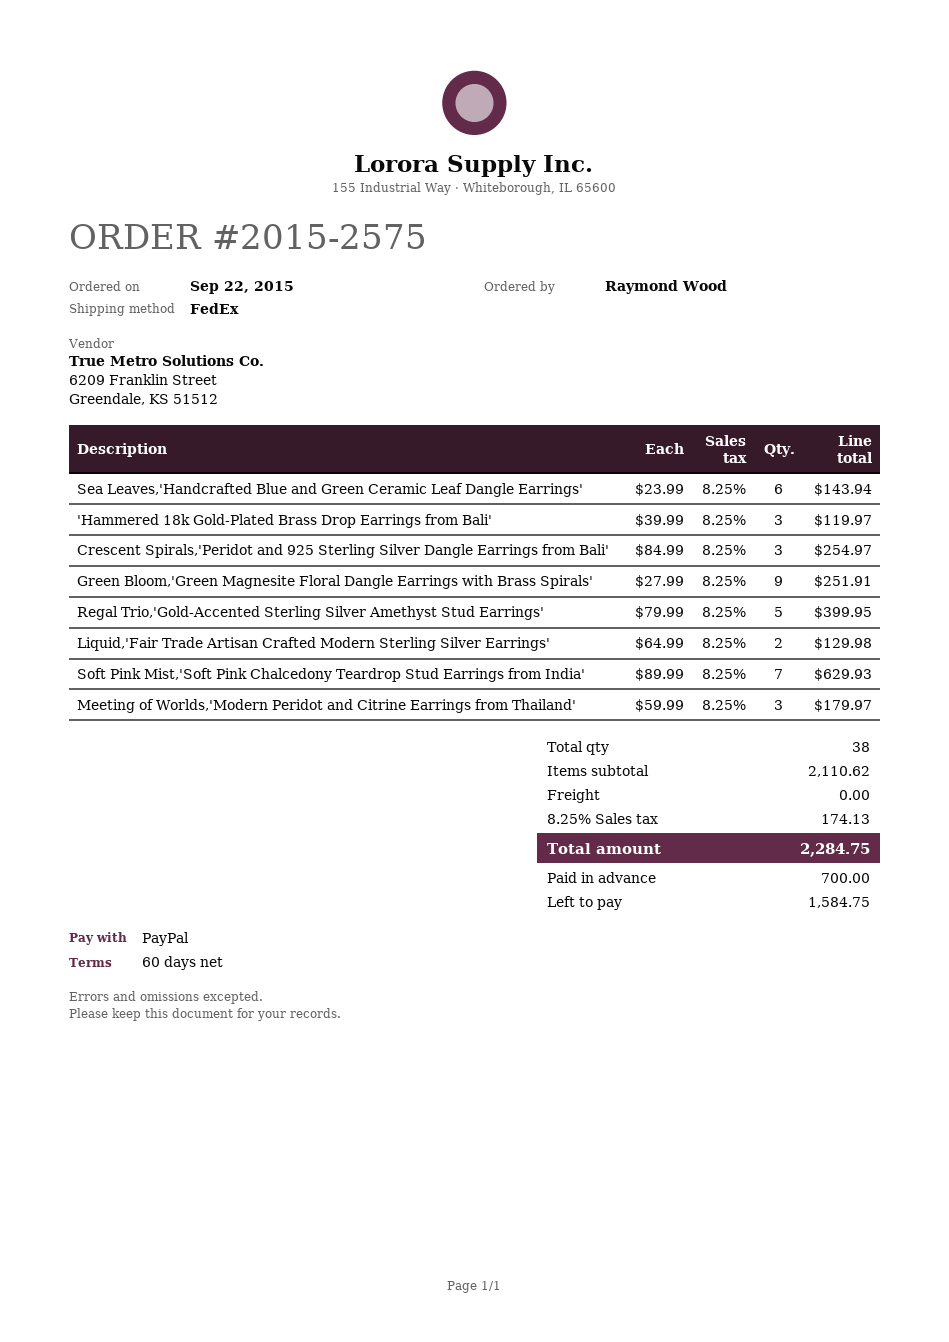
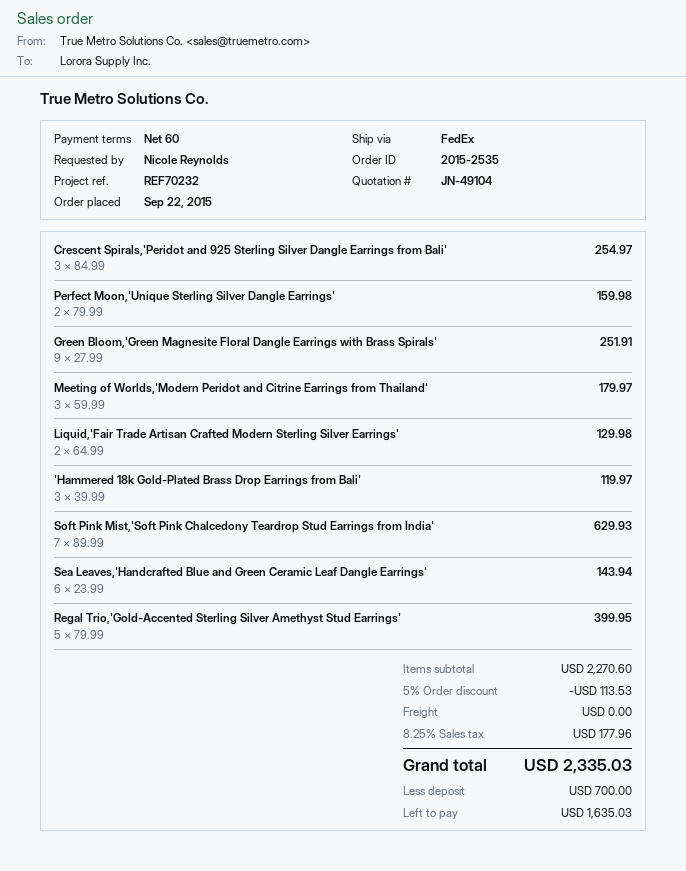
order number: 2015-2575 -> 2015-2535
ordered by: Raymond Wood -> Nicole Reynolds
Perfect Moon,'Unique Sterling Silver Dangle Earrings': none -> 2 x 79.99 = 159.98
subtotal: 2110.62 -> 2270.60
discount: none -> 5% = 113.53
tax: 8.25% = 174.13 -> 8.25% = 177.96
total: 2284.75 -> 2335.03
balance: 1584.75 -> 1635.03

